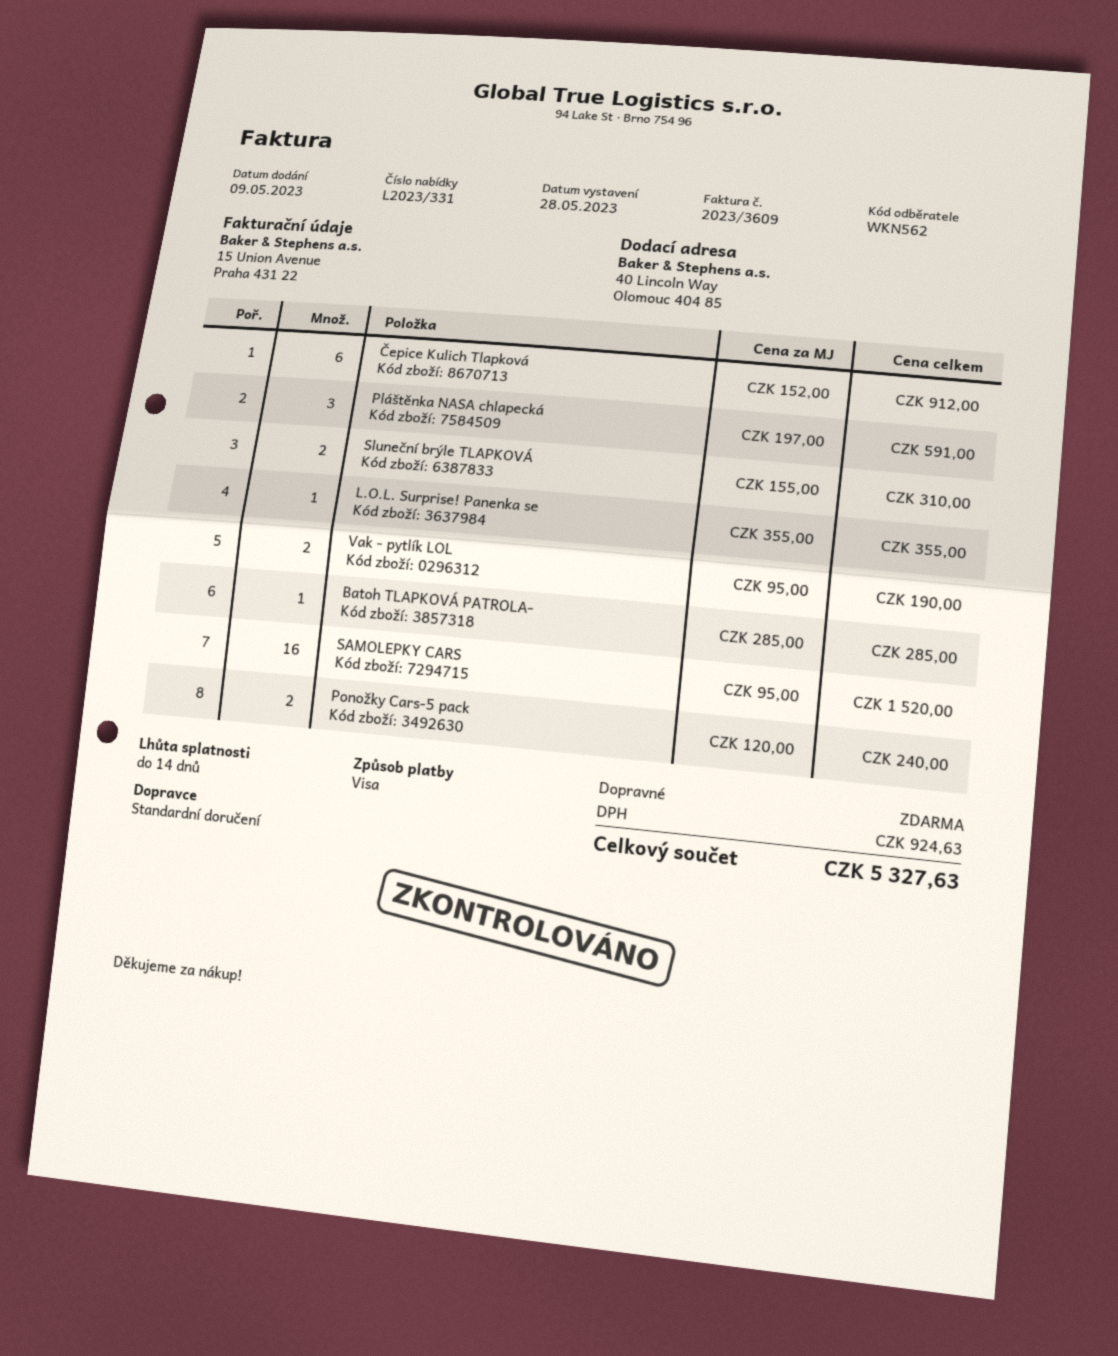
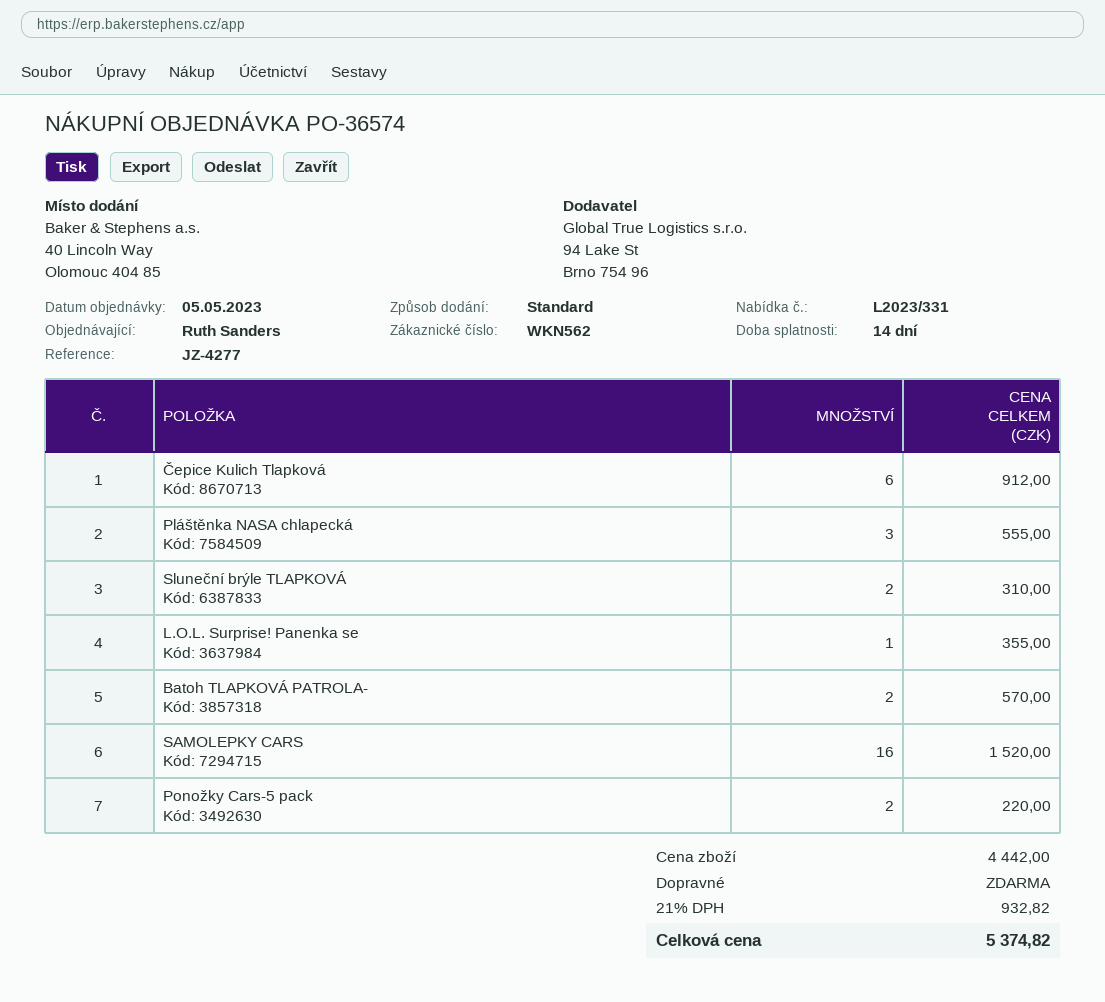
Pláštěnka NASA chlapecká: 3 for 591.00 -> 3 for 555.00
Vak - pytlík LOL: 2 for 190.00 -> none
Batoh TLAPKOVÁ PATROLA-: 1 for 285.00 -> 2 for 570.00
Ponožky Cars-5 pack: 2 for 240.00 -> 2 for 220.00
tax: 924.63 -> 932.82
total: 5327.63 -> 5374.82

